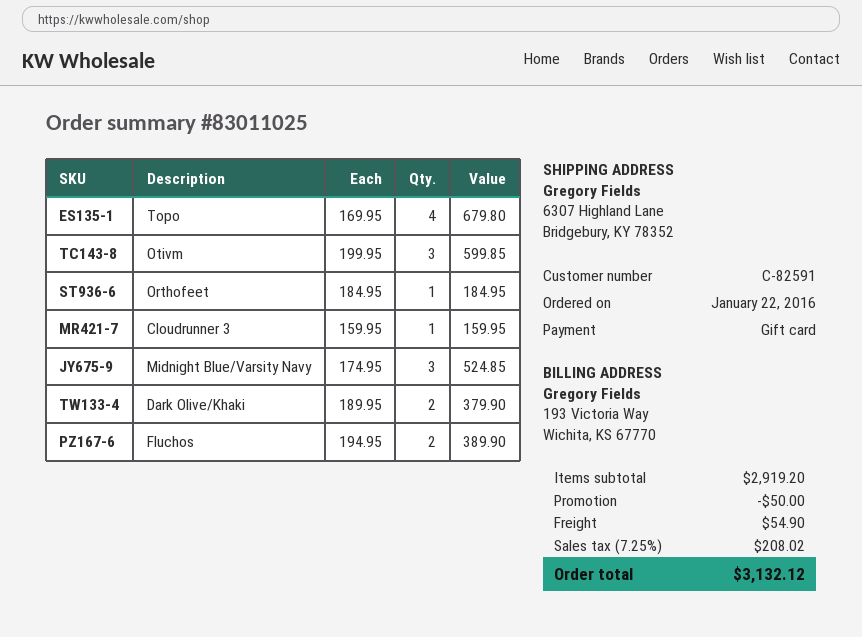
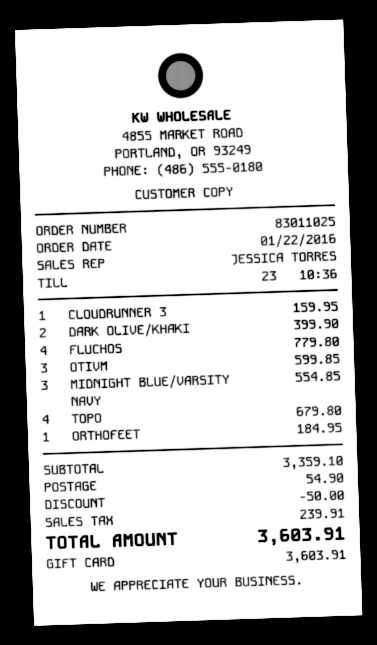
Midnight Blue/Varsity Navy: 3 for 524.85 -> 3 for 554.85
Dark Olive/Khaki: 2 for 379.90 -> 2 for 399.90
Fluchos: 2 for 389.90 -> 4 for 779.80
subtotal: 2919.20 -> 3359.10
tax: 208.02 -> 239.91
total: 3132.12 -> 3603.91

